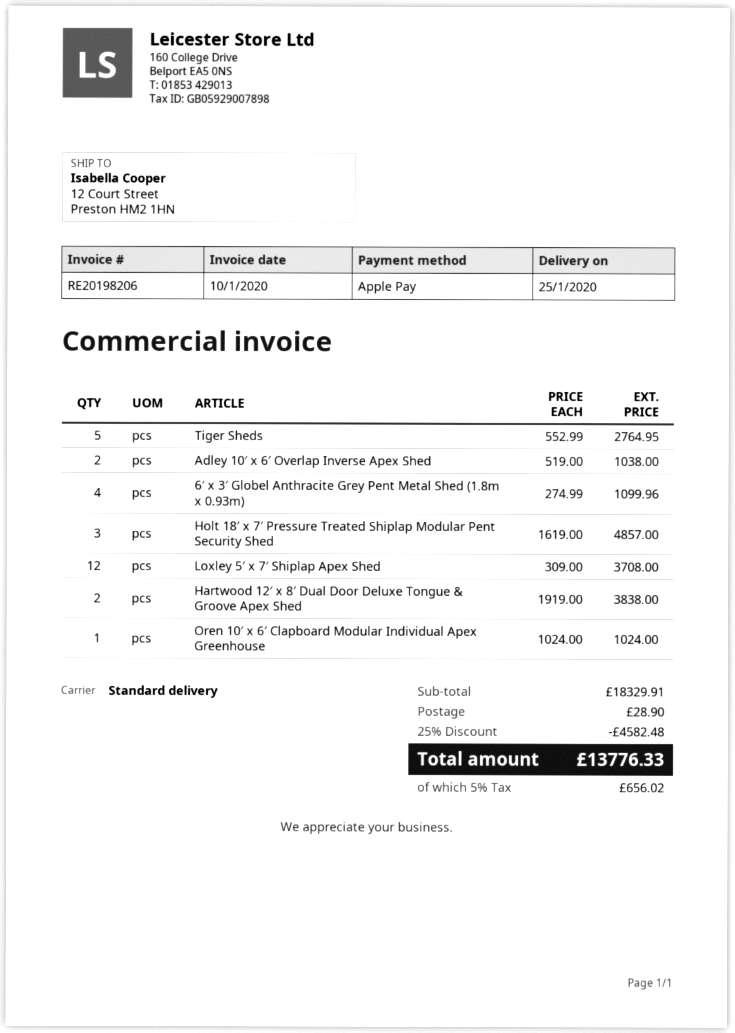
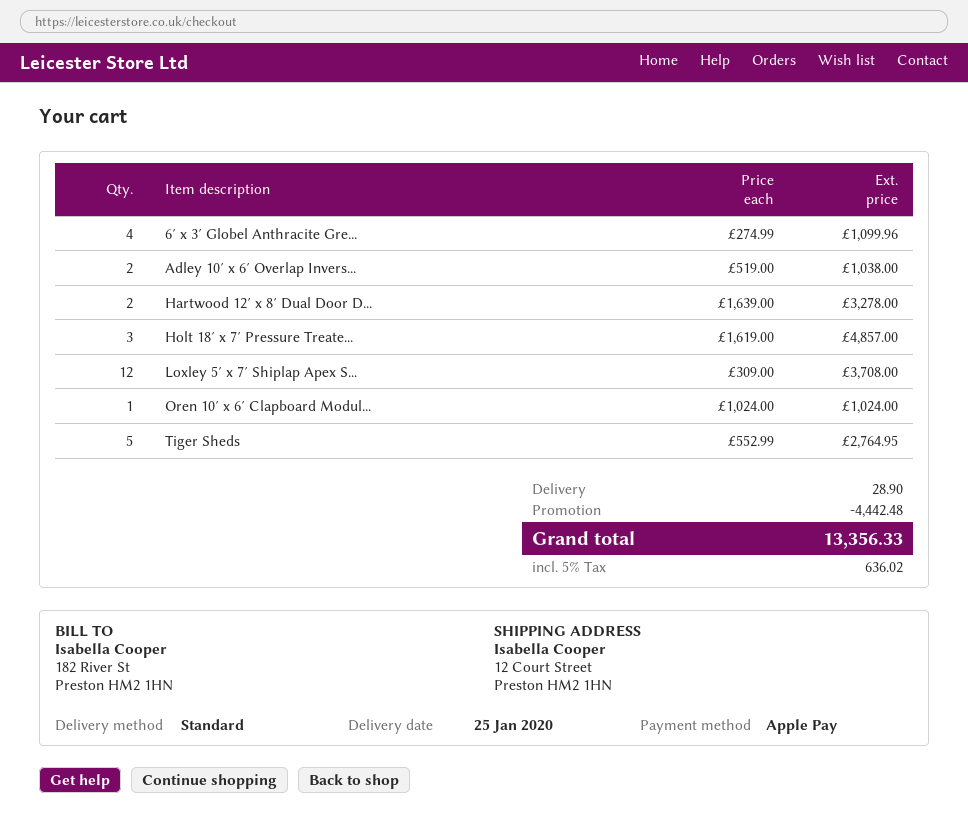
Hartwood 12′ x 8′ Dual Door Deluxe Tongue & Groove Apex Shed: 2 x 1919.00 = 3838.00 -> 2 x 1639.00 = 3278.00
discount: 4582.48 -> 4442.48
tax: 5% = 656.02 -> 5% = 636.02
total: 13776.33 -> 13356.33

